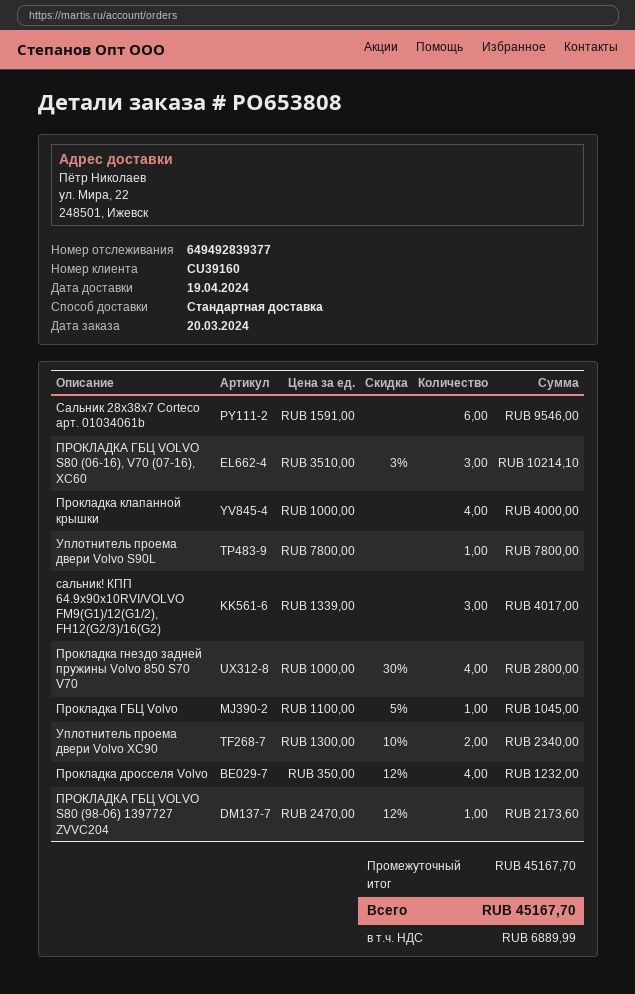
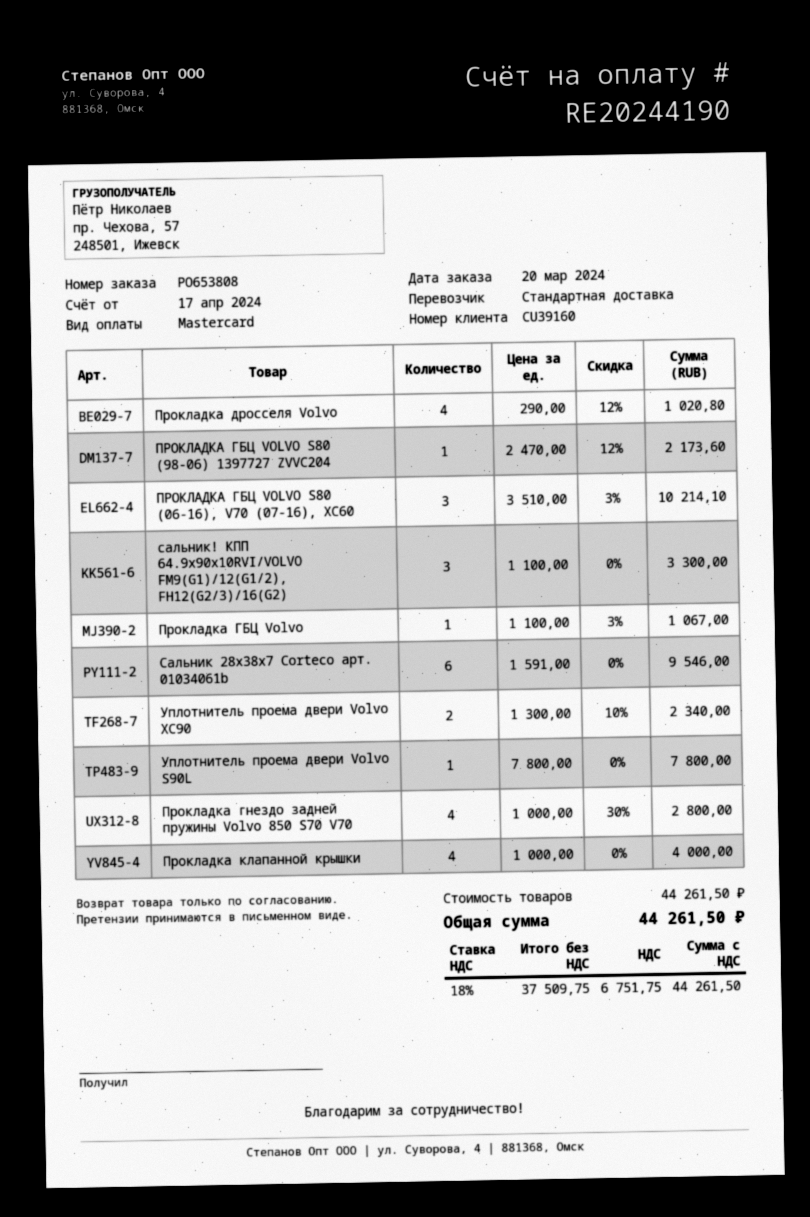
ship to: ул. Мира, 22, 248501, Ижевск -> пр. Чехова, 57, 248501, Ижевск
сальник! КПП 64.9x90x10RVI/VOLVO FM9(G1)/12(G1/2), FH12(G2/3)/16(G2): 3 x 1339.00 = 4017.00 -> 3 x 1100.00 = 3300.00
Прокладка ГБЦ Volvo: 1 x 1100.00 - 5% = 1045.00 -> 1 x 1100.00 - 3% = 1067.00
Прокладка дросселя Volvo: 4 x 350.00 - 12% = 1232.00 -> 4 x 290.00 - 12% = 1020.80
subtotal: 45167.70 -> 44261.50
tax: 6889.99 -> 6751.75
total: 45167.70 -> 44261.50

